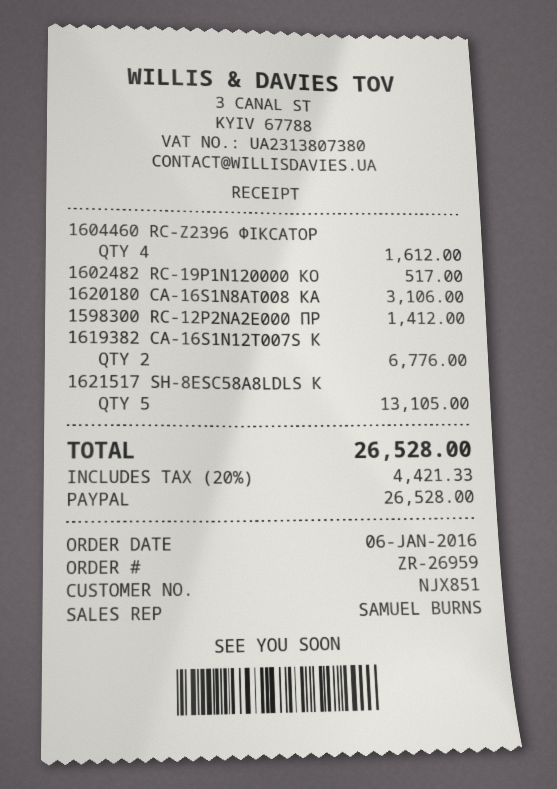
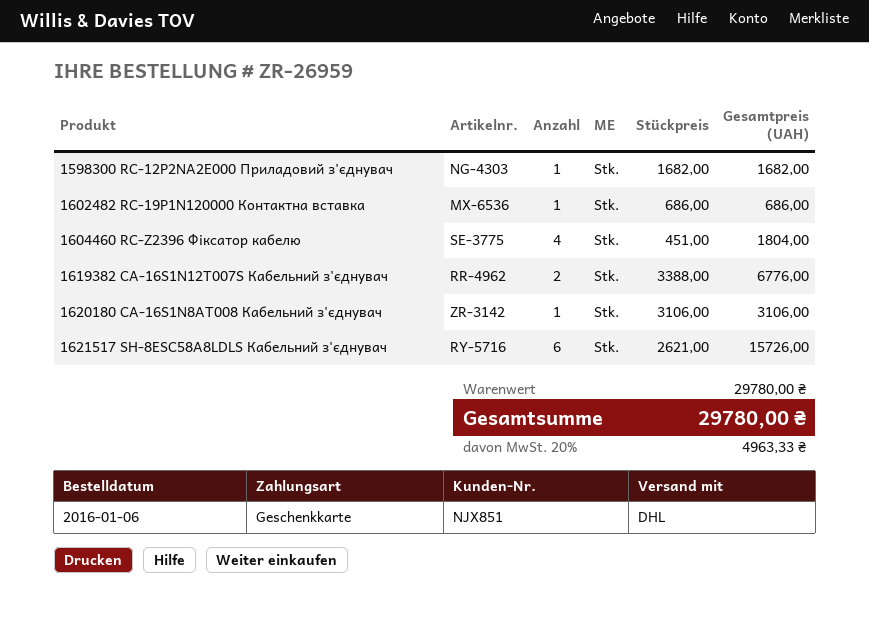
payment method: PayPal -> gift card
1604460 RC-Z2396 ФІКСАТОР: 4 for 1612.00 -> 4 for 1804.00
1602482 RC-19P1N120000 КО: 1 for 517.00 -> 1 for 686.00
1598300 RC-12P2NA2E000 ПР: 1 for 1412.00 -> 1 for 1682.00
1621517 SH-8ESC58A8LDLS К: 5 for 13105.00 -> 6 for 15726.00
tax: 20% = 4421.33 -> 20% = 4963.33
total: 26528.00 -> 29780.00

